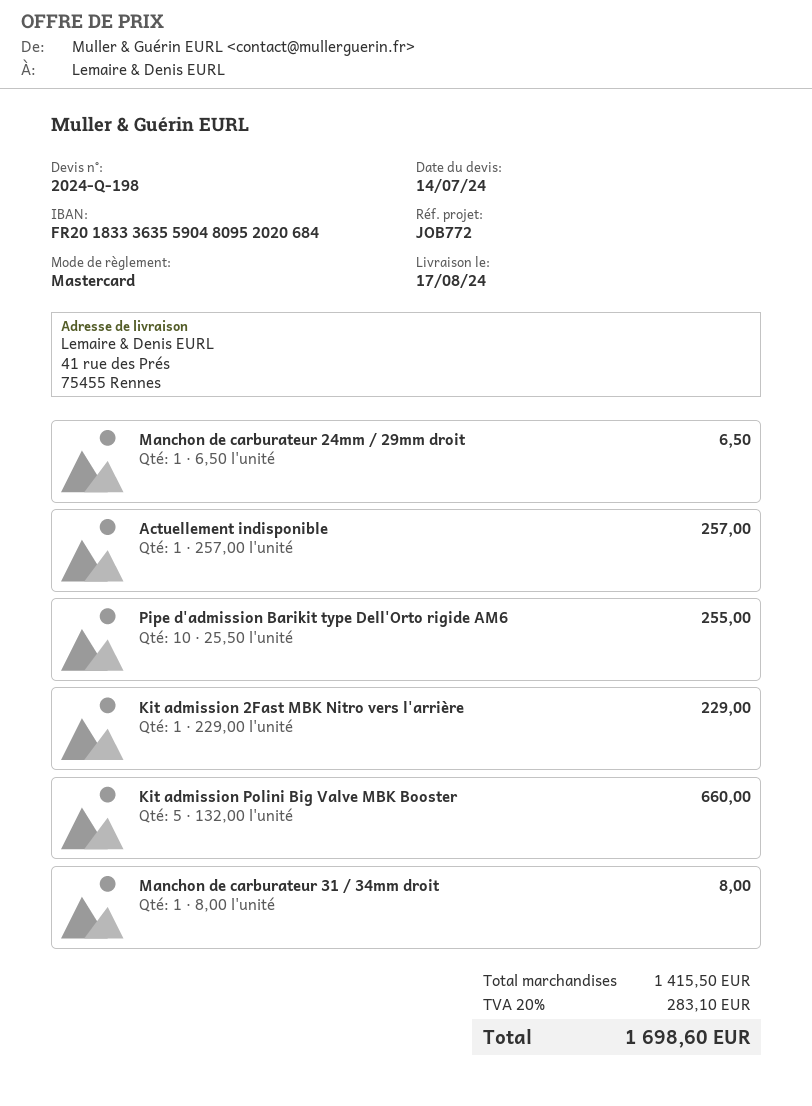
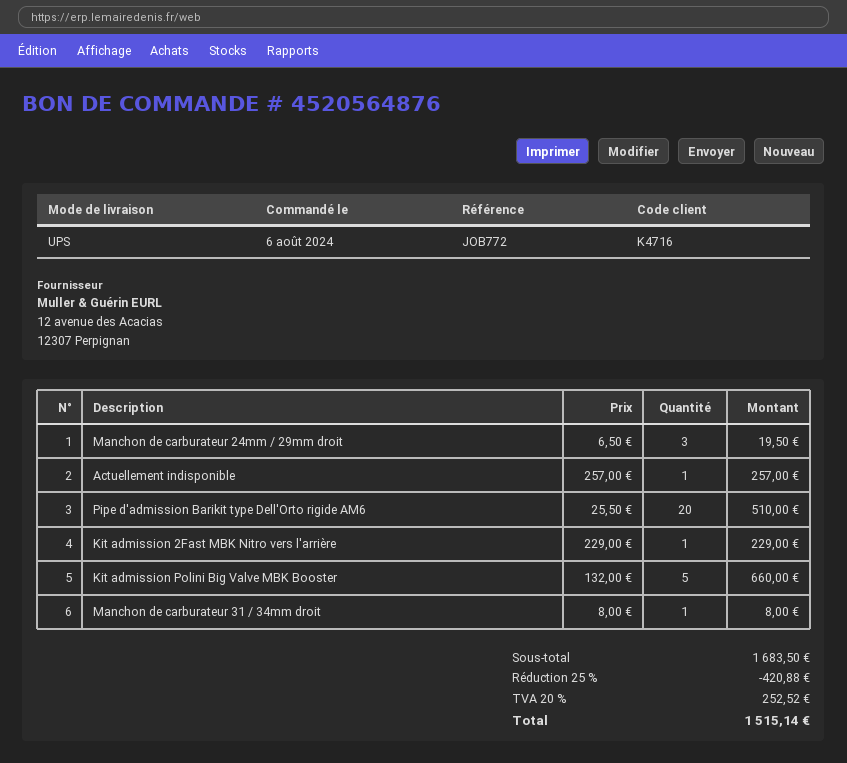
Manchon de carburateur 24mm / 29mm droit: 1 x 6.50 = 6.50 -> 3 x 6.50 = 19.50
Pipe d'admission Barikit type Dell'Orto rigide AM6: 10 x 25.50 = 255.00 -> 20 x 25.50 = 510.00
subtotal: 1415.50 -> 1683.50
discount: none -> 25% = 420.88
tax: 20% = 283.10 -> 20% = 252.52
total: 1698.60 -> 1515.14

